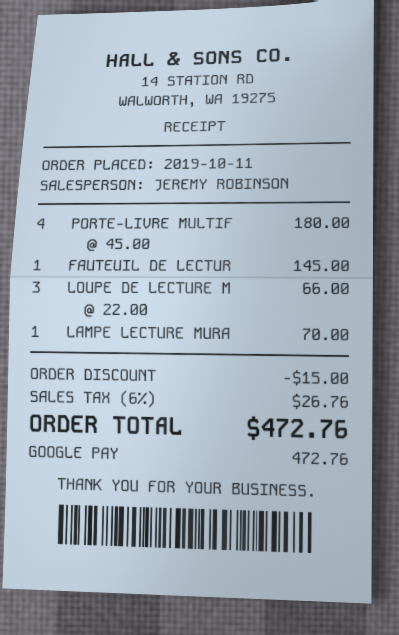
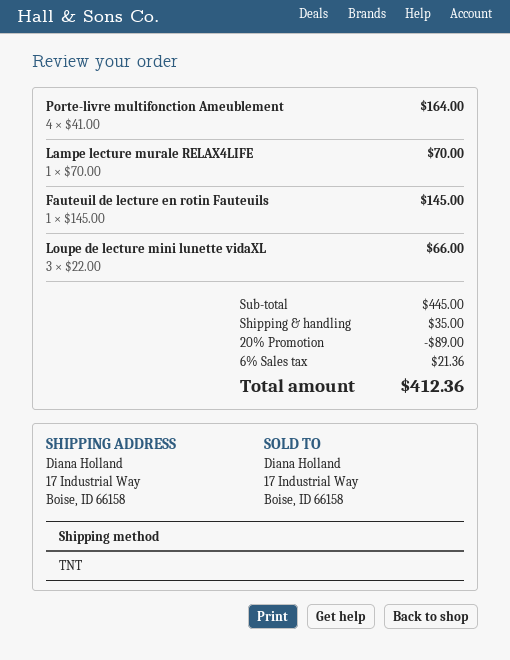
PORTE-LIVRE MULTIF: 4 x 45.00 = 180.00 -> 4 x 41.00 = 164.00
discount: 15.00 -> 89.00
shipping: none -> 35.00
tax: 6% = 26.76 -> 6% = 21.36
total: 472.76 -> 412.36

